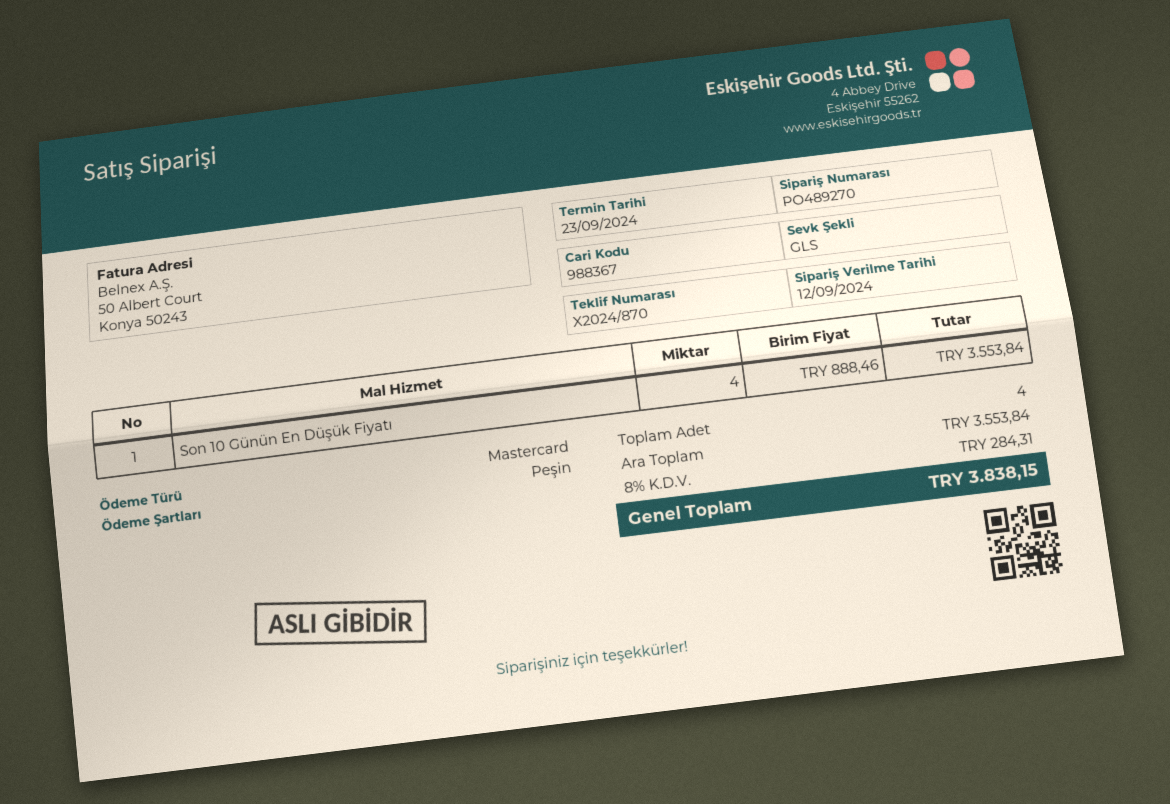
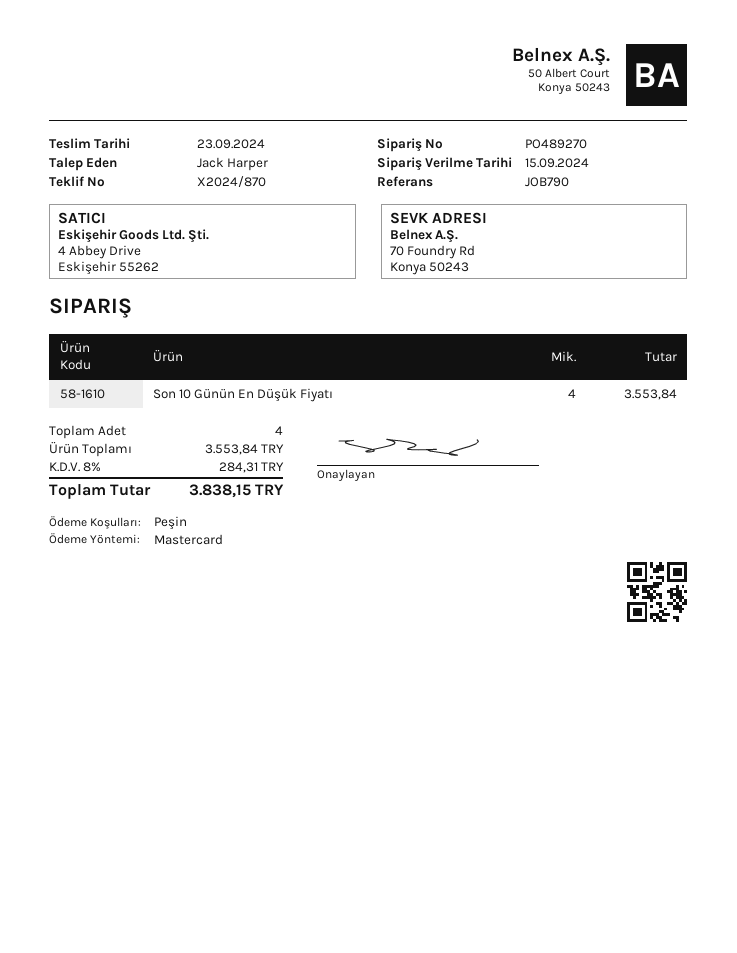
order date: 2024-09-12 -> 2024-09-15

